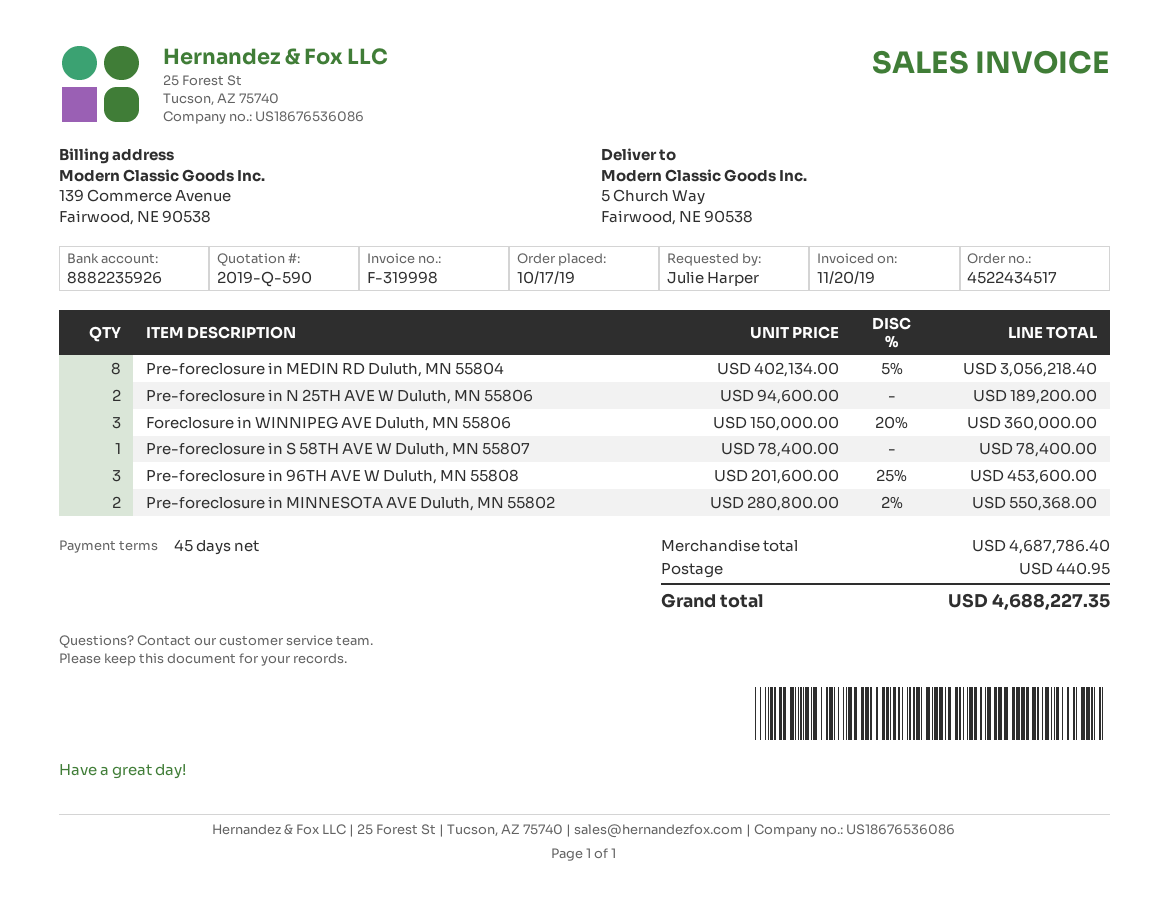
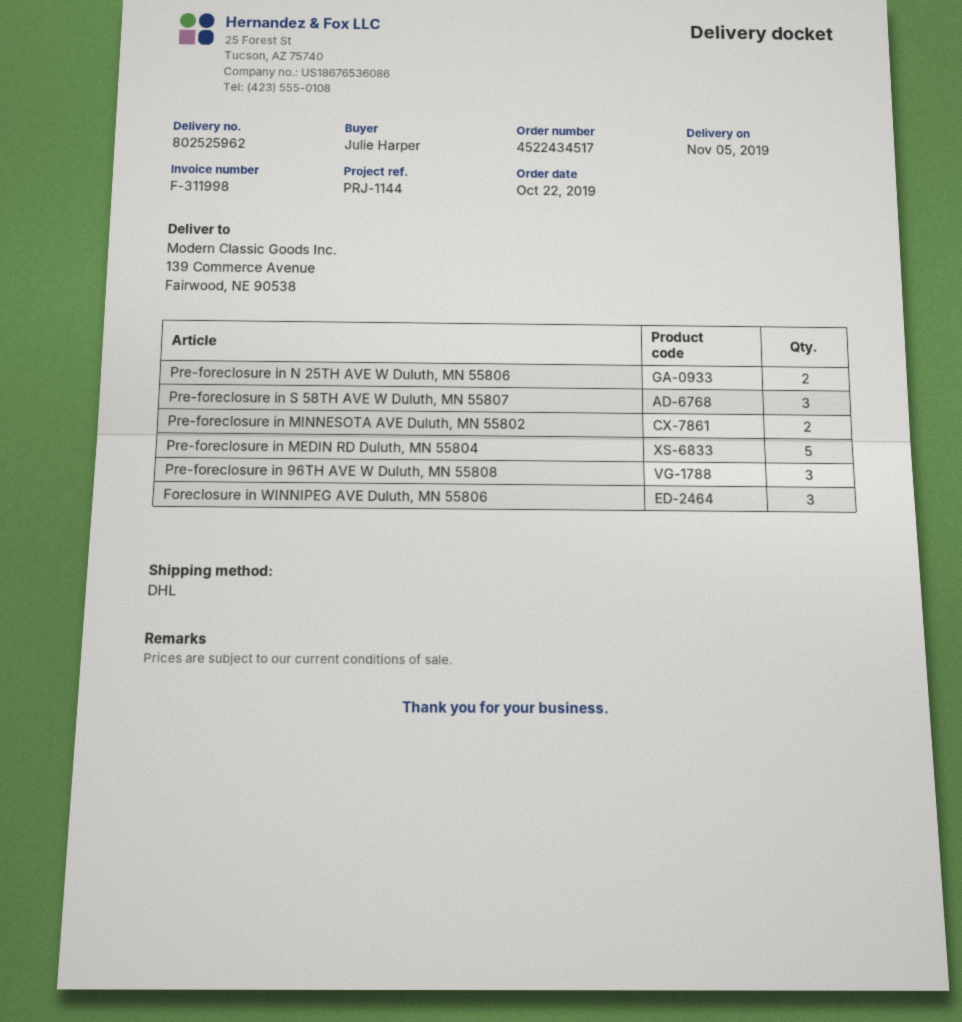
order date: 2019-10-17 -> 2019-10-22
invoice number: F-319998 -> F-311998
ship to: 5 Church Way, Fairwood, NE 90538 -> 139 Commerce Avenue, Fairwood, NE 90538
Pre-foreclosure in MEDIN RD Duluth, MN 55804: 8 -> 5
Pre-foreclosure in S 58TH AVE W Duluth, MN 55807: 1 -> 3

